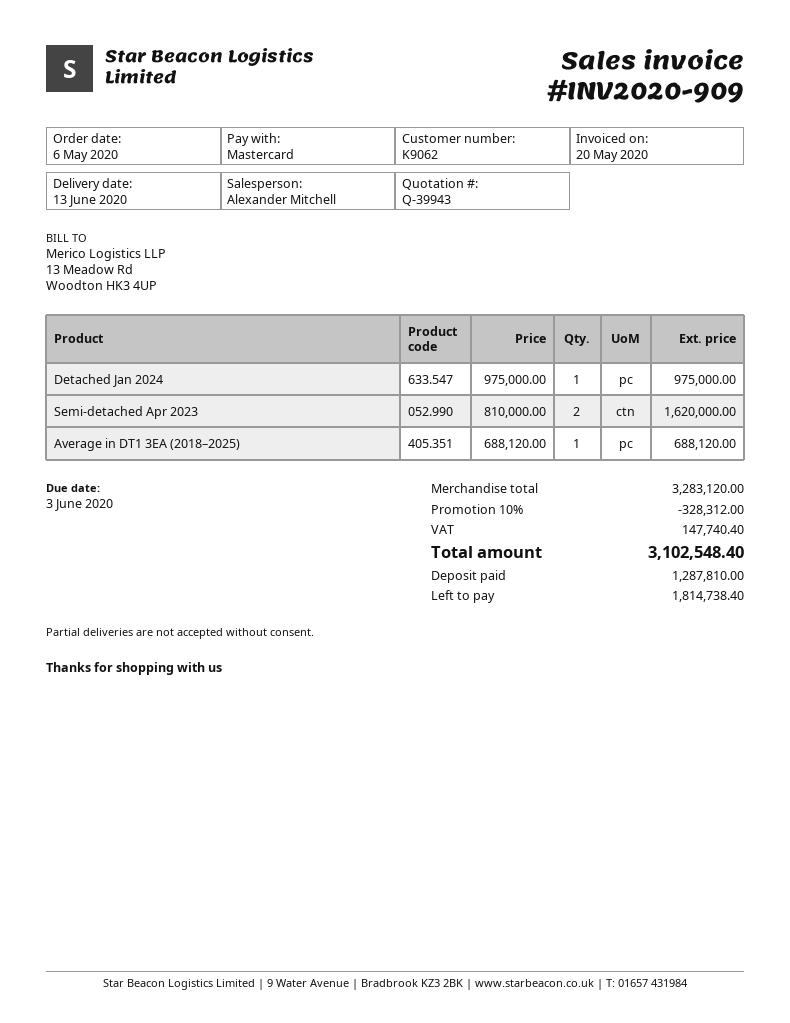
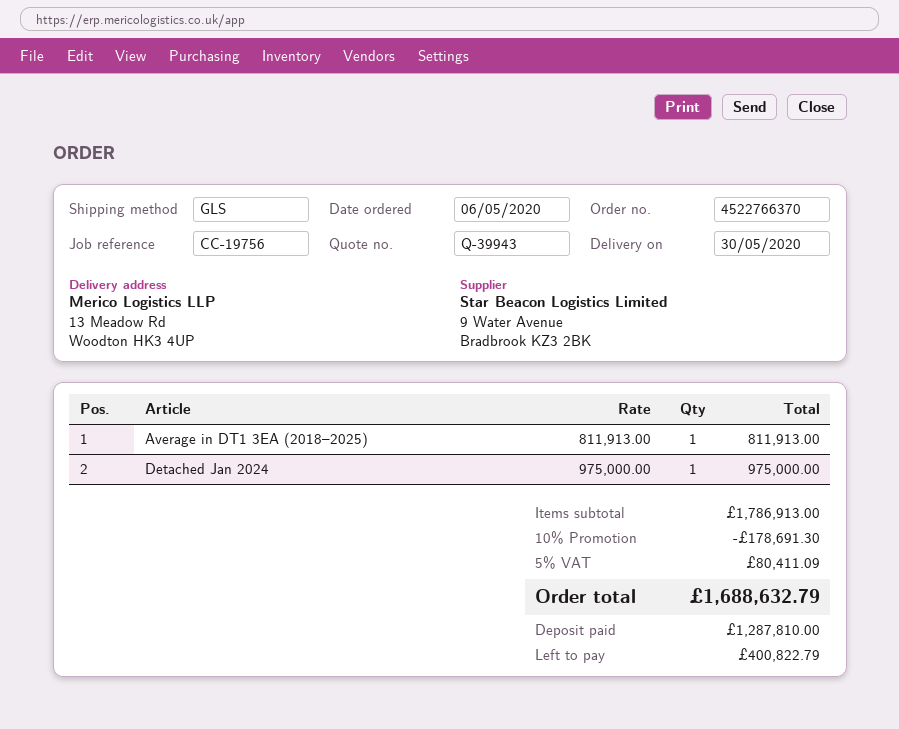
delivery date: 2020-06-13 -> 2020-05-30
Semi-detached Apr 2023: 2 x 810000.00 = 1620000.00 -> none
Average in DT1 3EA (2018–2025): 1 x 688120.00 = 688120.00 -> 1 x 811913.00 = 811913.00
subtotal: 3283120.00 -> 1786913.00
discount: 10% = 328312.00 -> 10% = 178691.30
tax: 147740.40 -> 80411.09
total: 3102548.40 -> 1688632.79
balance: 1814738.40 -> 400822.79

